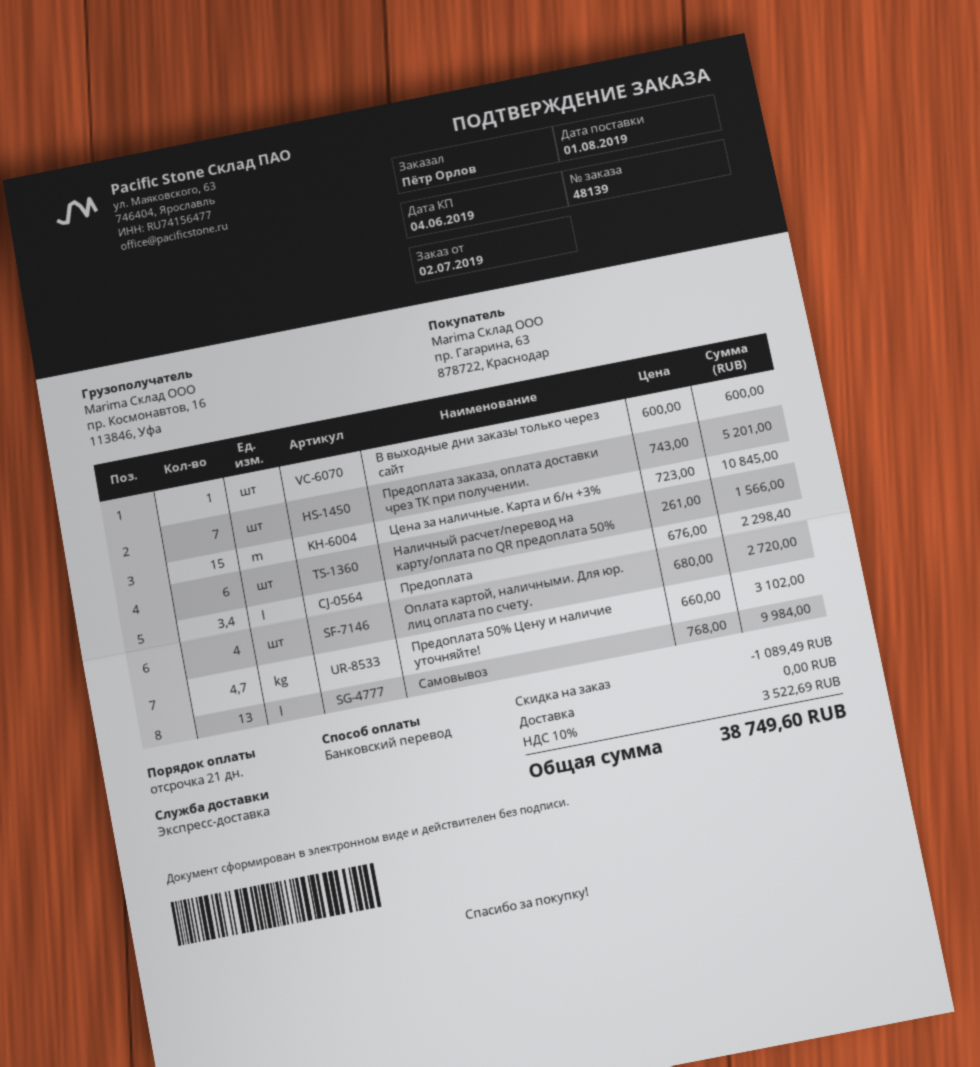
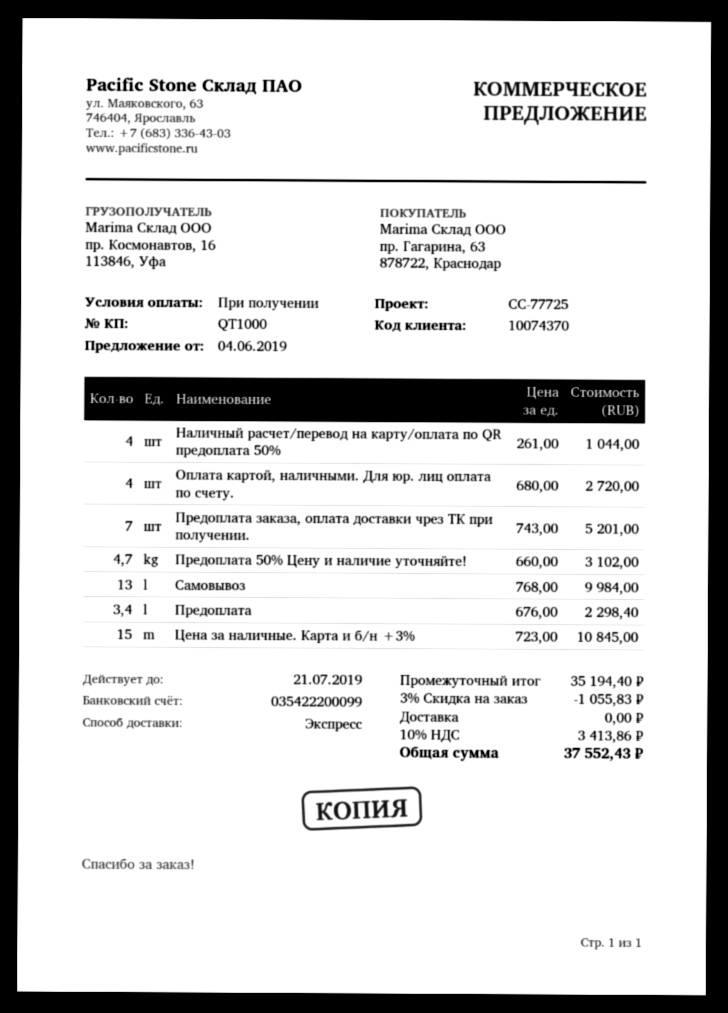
payment terms: 21 days -> on receipt
В выходные дни заказы только через сайт: 1 x 600.00 = 600.00 -> none
Наличный расчет/перевод на карту/оплата по QR предоплата 50%: 6 x 261.00 = 1566.00 -> 4 x 261.00 = 1044.00
discount: 1089.49 -> 1055.83
tax: 10% = 3522.69 -> 10% = 3413.86
total: 38749.60 -> 37552.43

